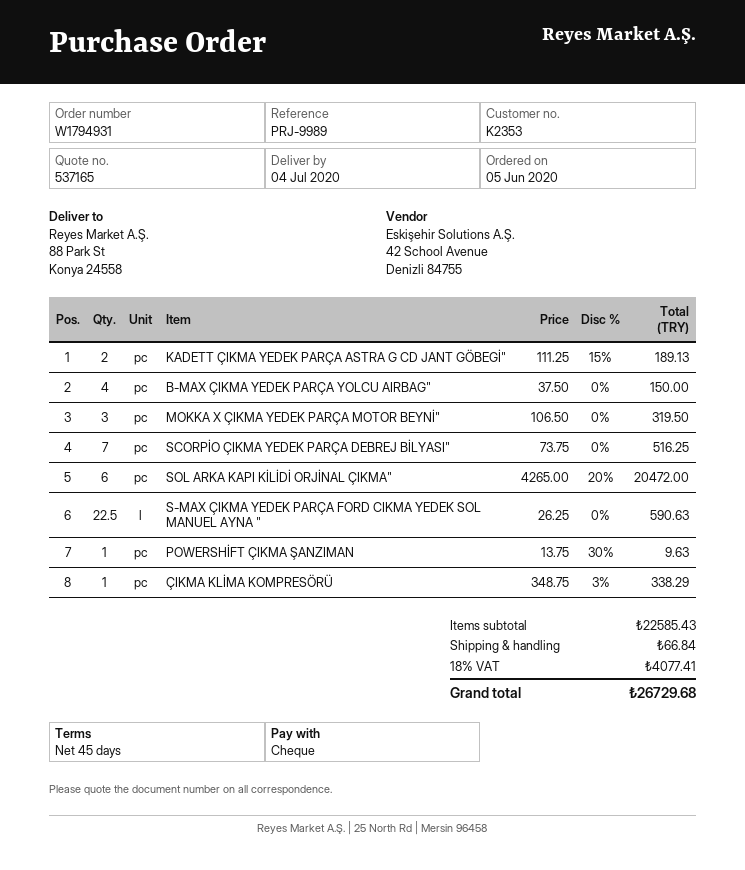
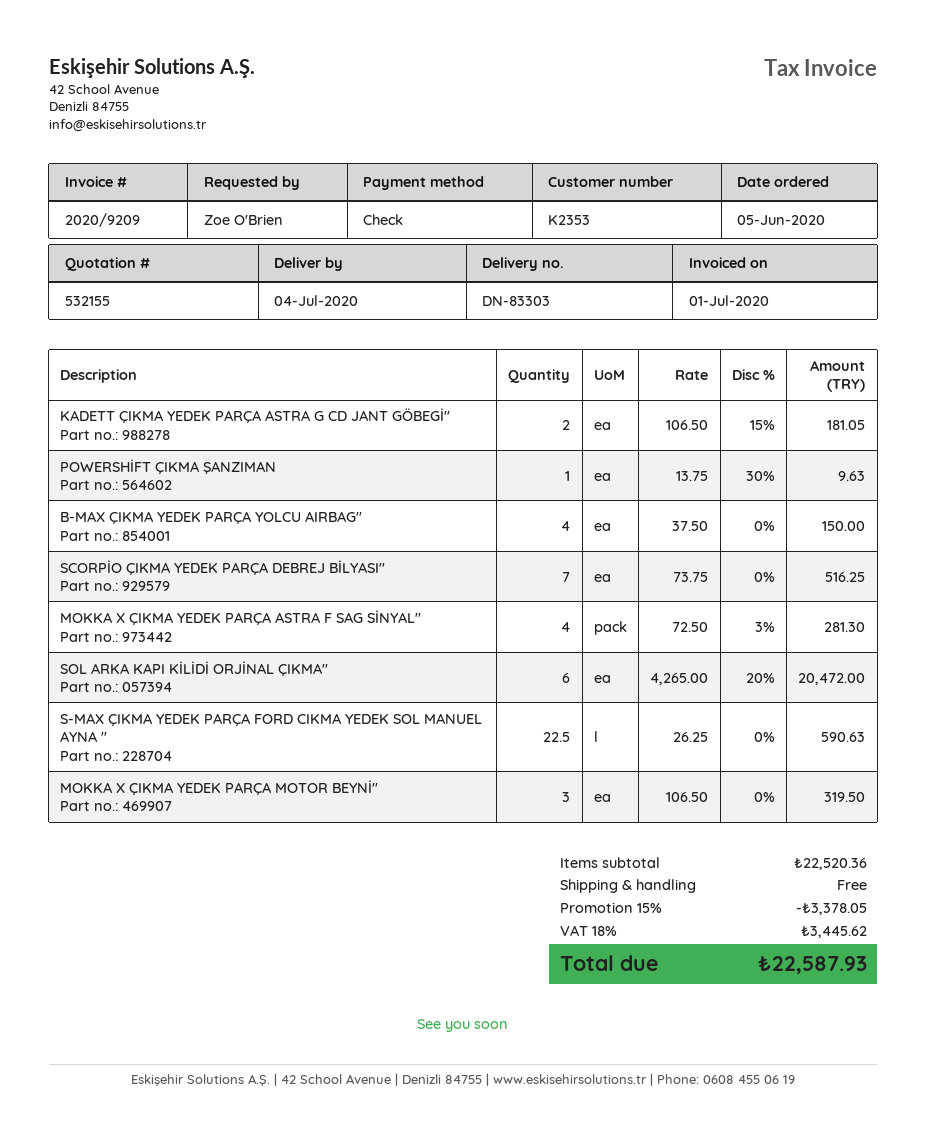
quote number: 537165 -> 532155
KADETT ÇIKMA YEDEK PARÇA ASTRA G CD JANT GÖBEGİ": 2 x 111.25 - 15% = 189.13 -> 2 x 106.50 - 15% = 181.05
ÇIKMA KLİMA KOMPRESÖRÜ: 1 x 348.75 - 3% = 338.29 -> none
MOKKA X ÇIKMA YEDEK PARÇA ASTRA F SAG SİNYAL": none -> 4 x 72.50 - 3% = 281.30
subtotal: 22585.43 -> 22520.36
discount: none -> 15% = 3378.05
shipping: 66.84 -> 0.00
tax: 18% = 4077.41 -> 18% = 3445.62
total: 26729.68 -> 22587.93

